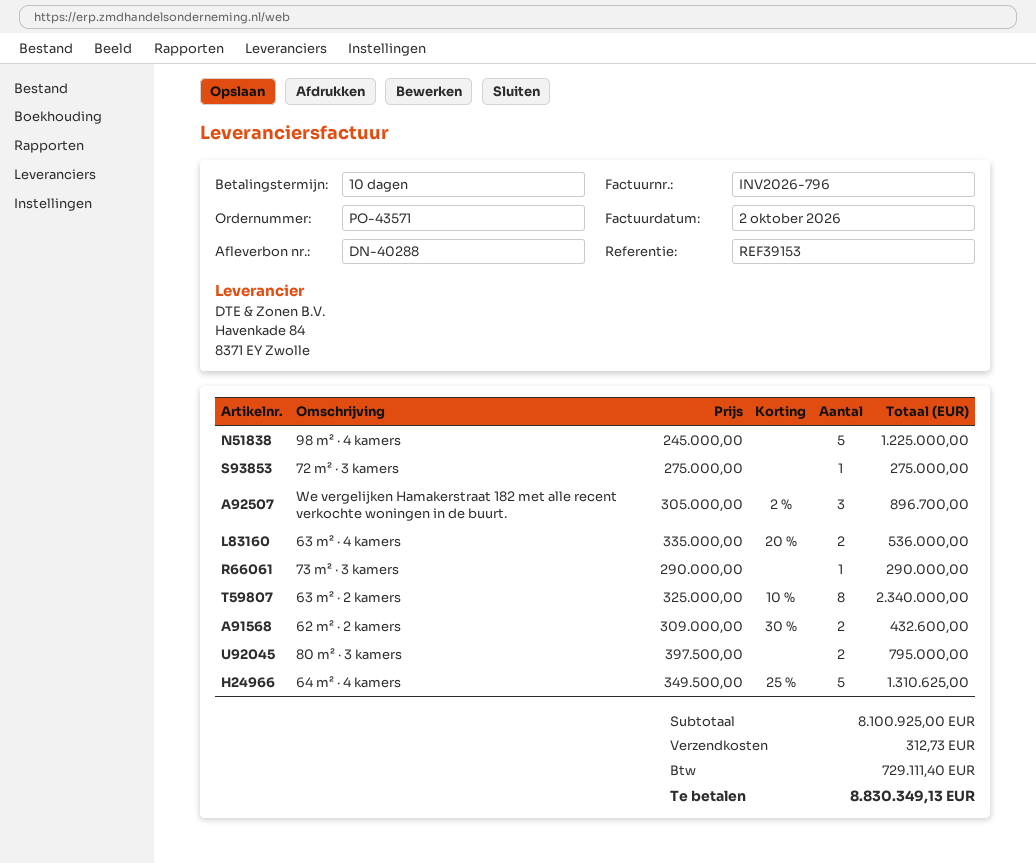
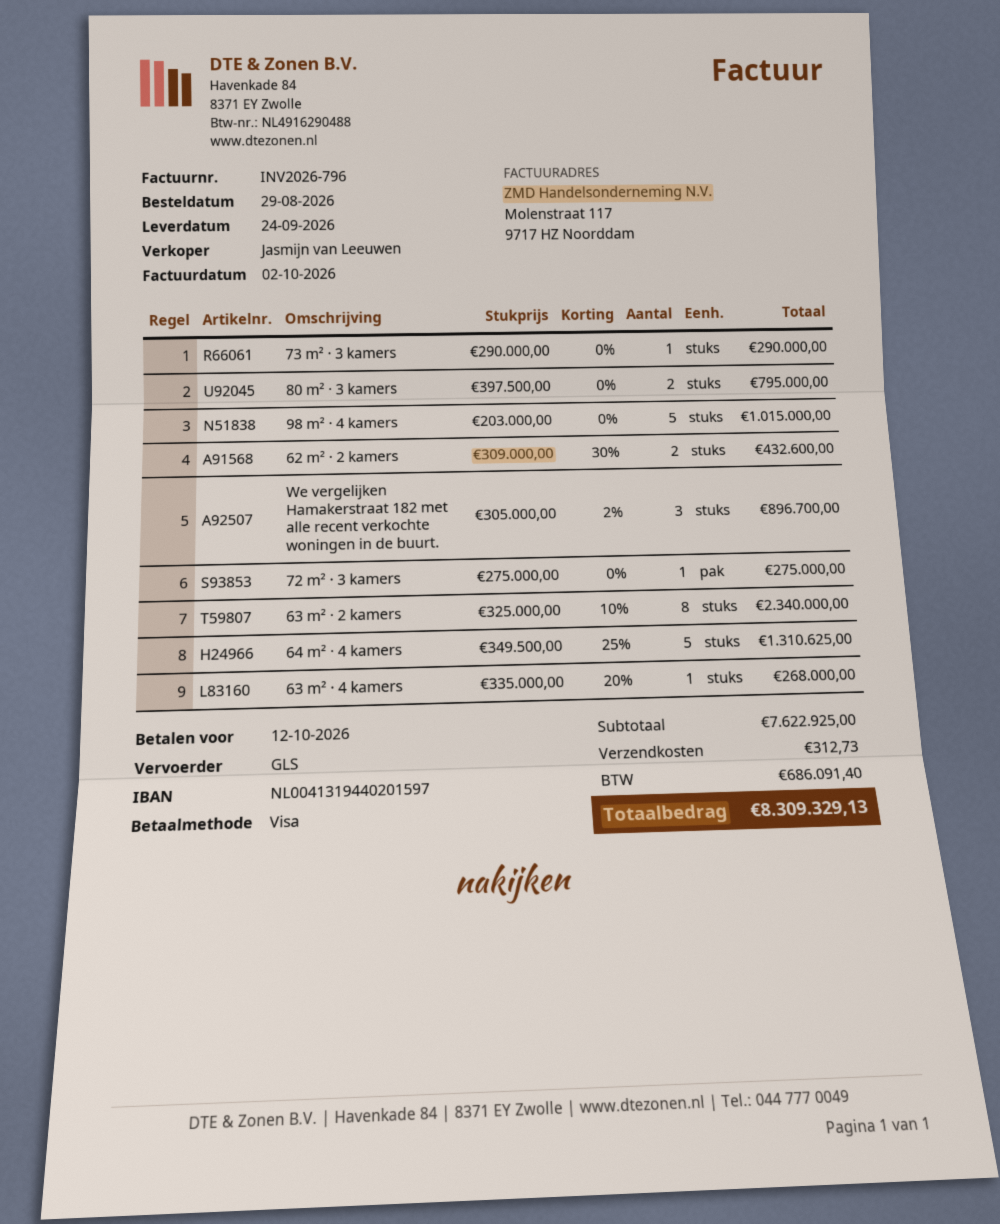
98 m² · 4 kamers: 5 x 245000.00 = 1225000.00 -> 5 x 203000.00 = 1015000.00
63 m² · 4 kamers: 2 x 335000.00 - 20% = 536000.00 -> 1 x 335000.00 - 20% = 268000.00
subtotal: 8100925.00 -> 7622925.00
tax: 729111.40 -> 686091.40
total: 8830349.13 -> 8309329.13

